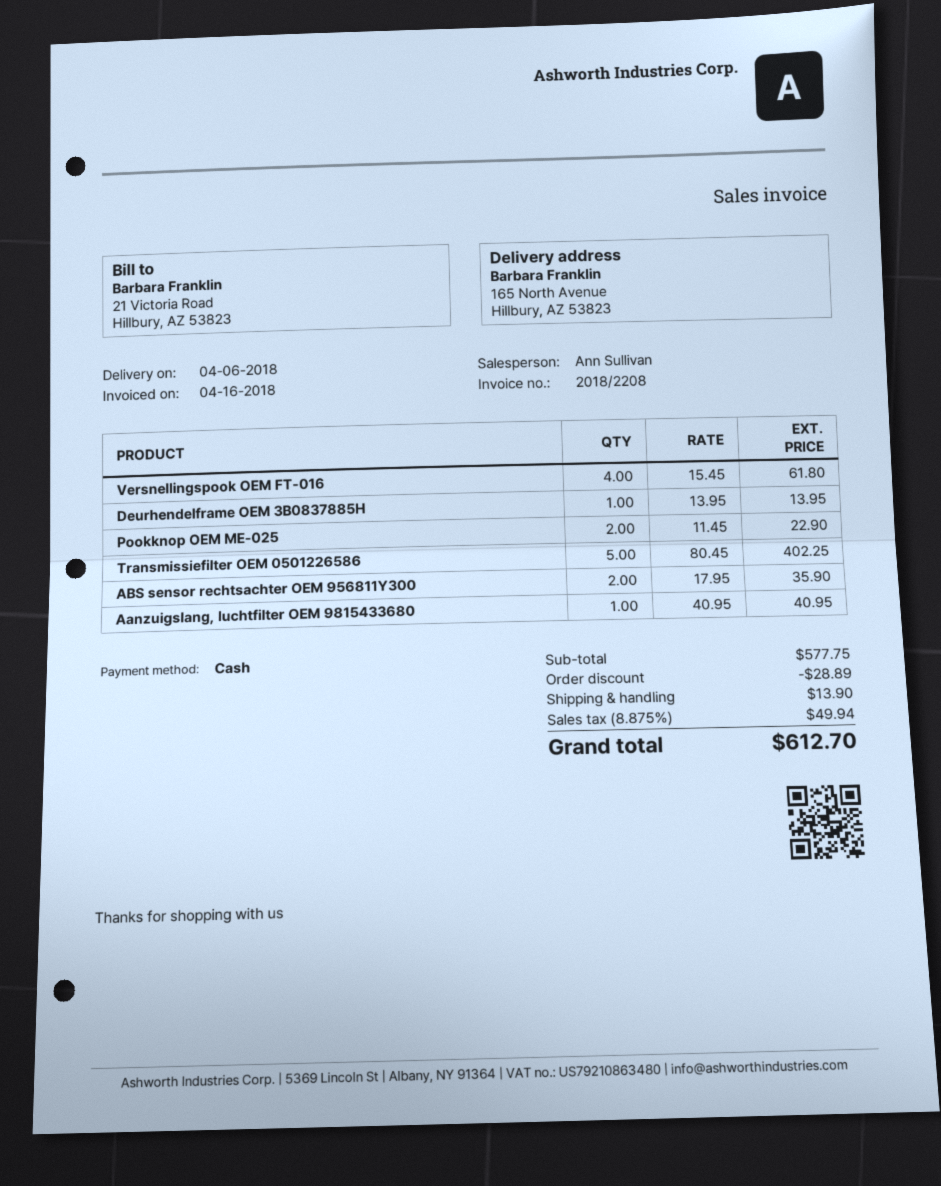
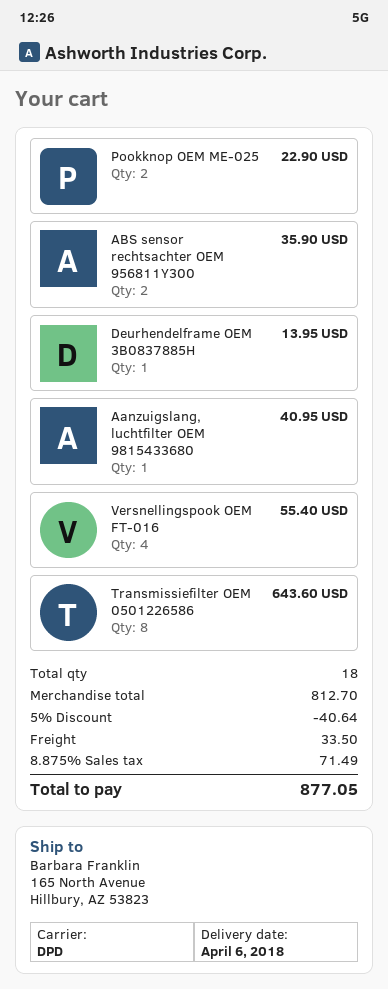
Versnellingspook OEM FT-016: 4 for 61.80 -> 4 for 55.40
Transmissiefilter OEM 0501226586: 5 for 402.25 -> 8 for 643.60
subtotal: 577.75 -> 812.70
discount: 28.89 -> 40.64
shipping: 13.90 -> 33.50
tax: 8.875% = 49.94 -> 8.875% = 71.49
total: 612.70 -> 877.05

